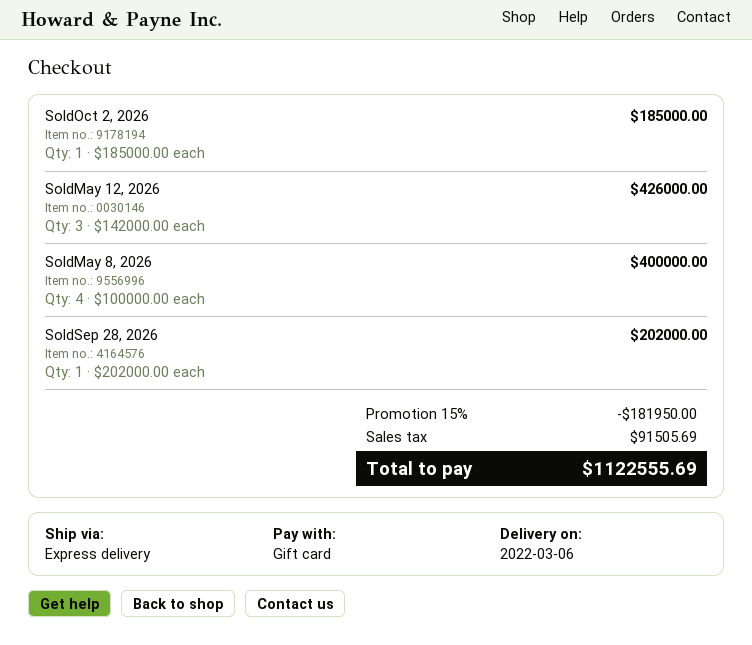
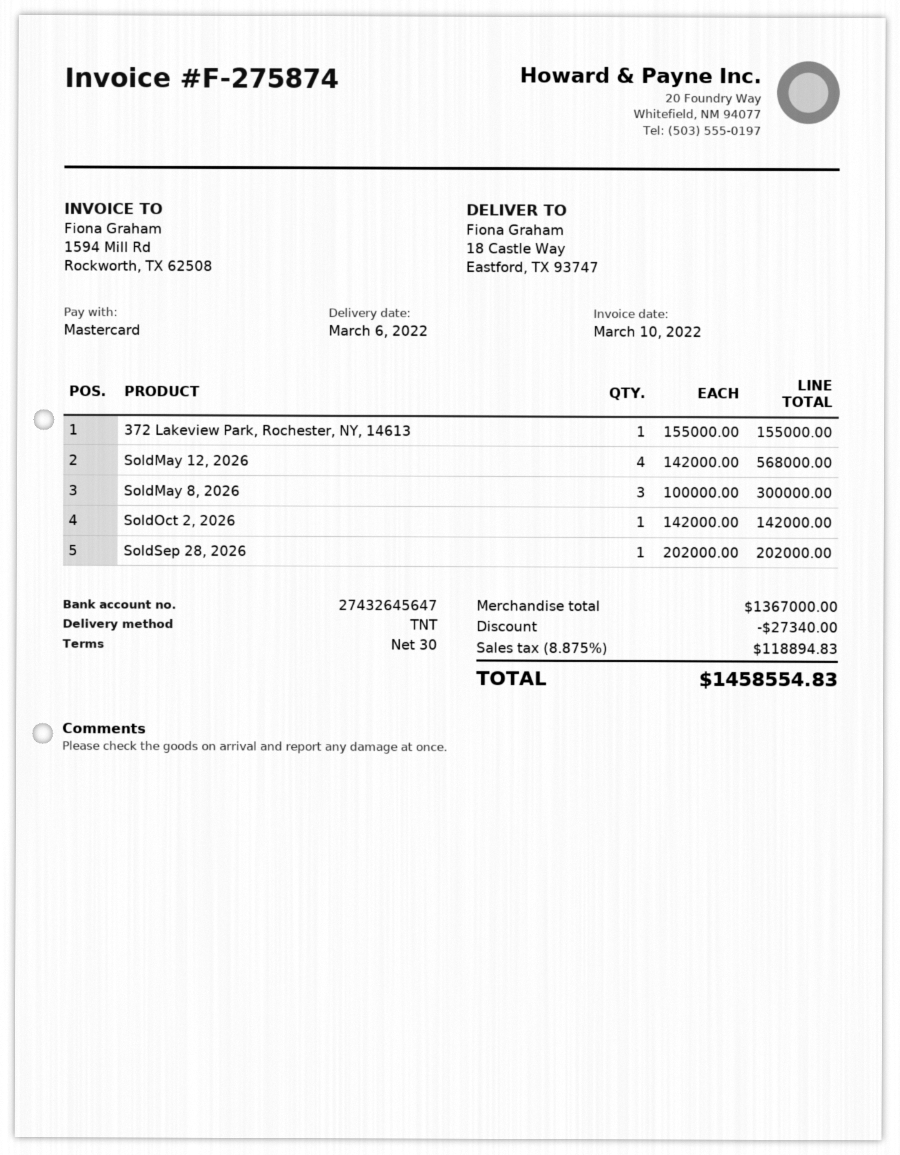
payment method: gift card -> Mastercard
shipping method: express -> TNT
SoldOct 2, 2026: 1 x 185000.00 = 185000.00 -> 1 x 142000.00 = 142000.00
SoldMay 12, 2026: 3 x 142000.00 = 426000.00 -> 4 x 142000.00 = 568000.00
SoldMay 8, 2026: 4 x 100000.00 = 400000.00 -> 3 x 100000.00 = 300000.00
372 Lakeview Park, Rochester, NY, 14613: none -> 1 x 155000.00 = 155000.00
discount: 181950.00 -> 27340.00
tax: 91505.69 -> 118894.83
total: 1122555.69 -> 1458554.83

